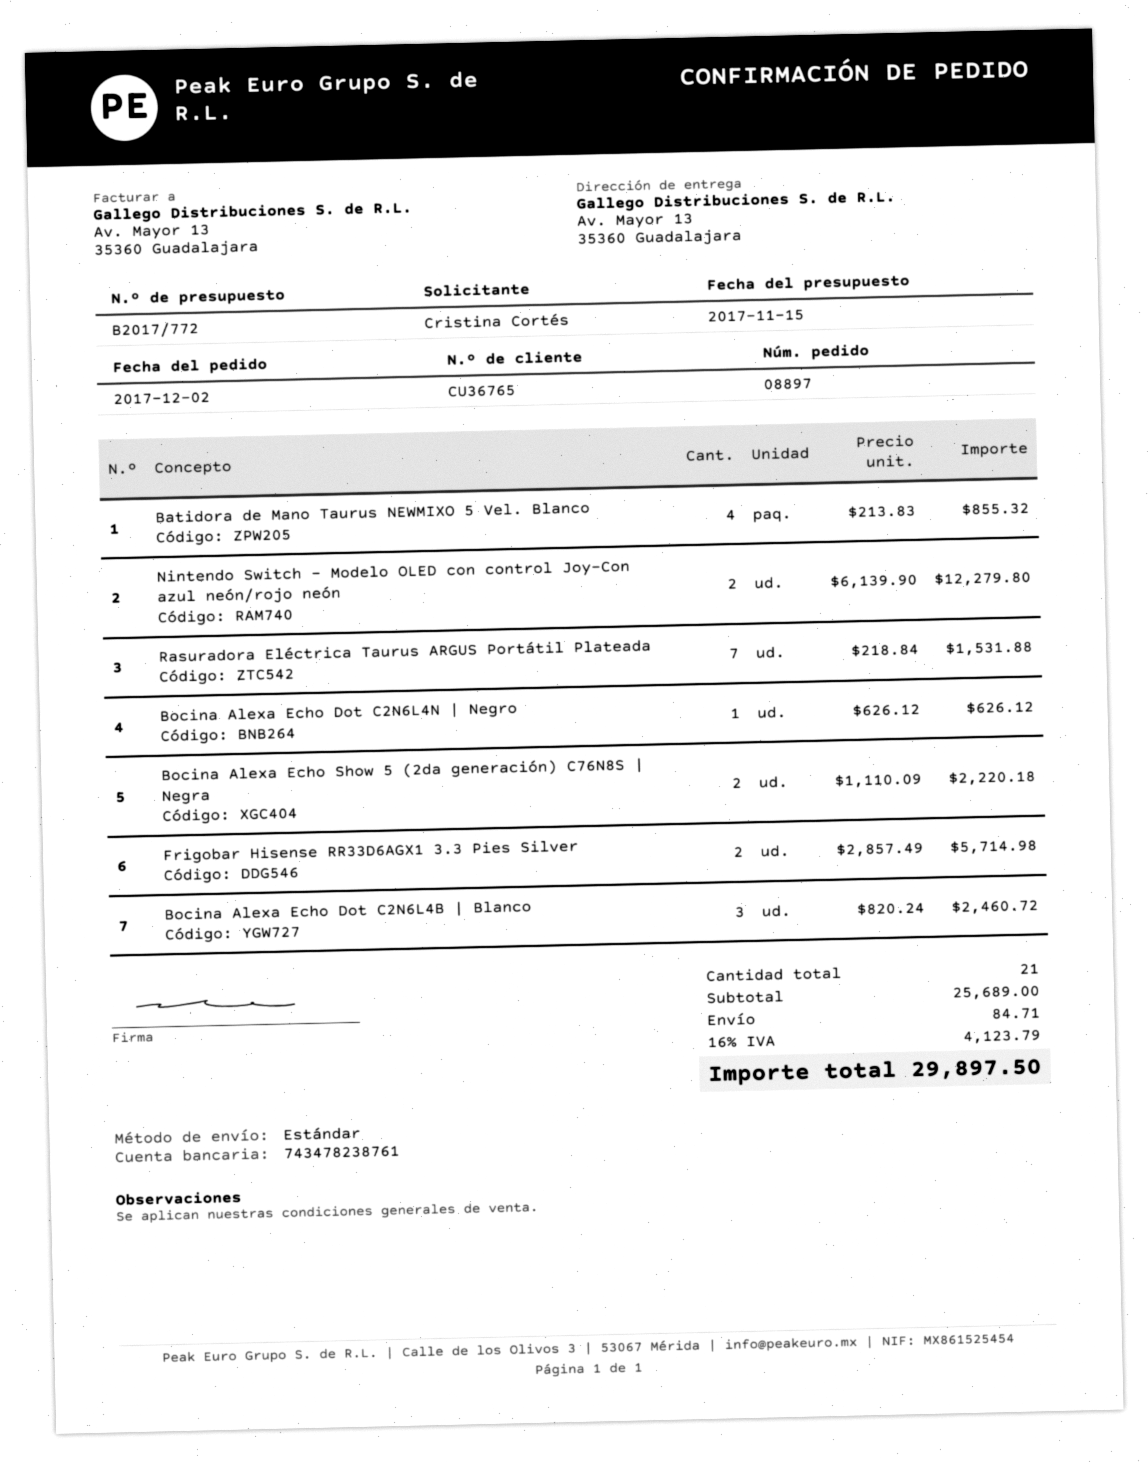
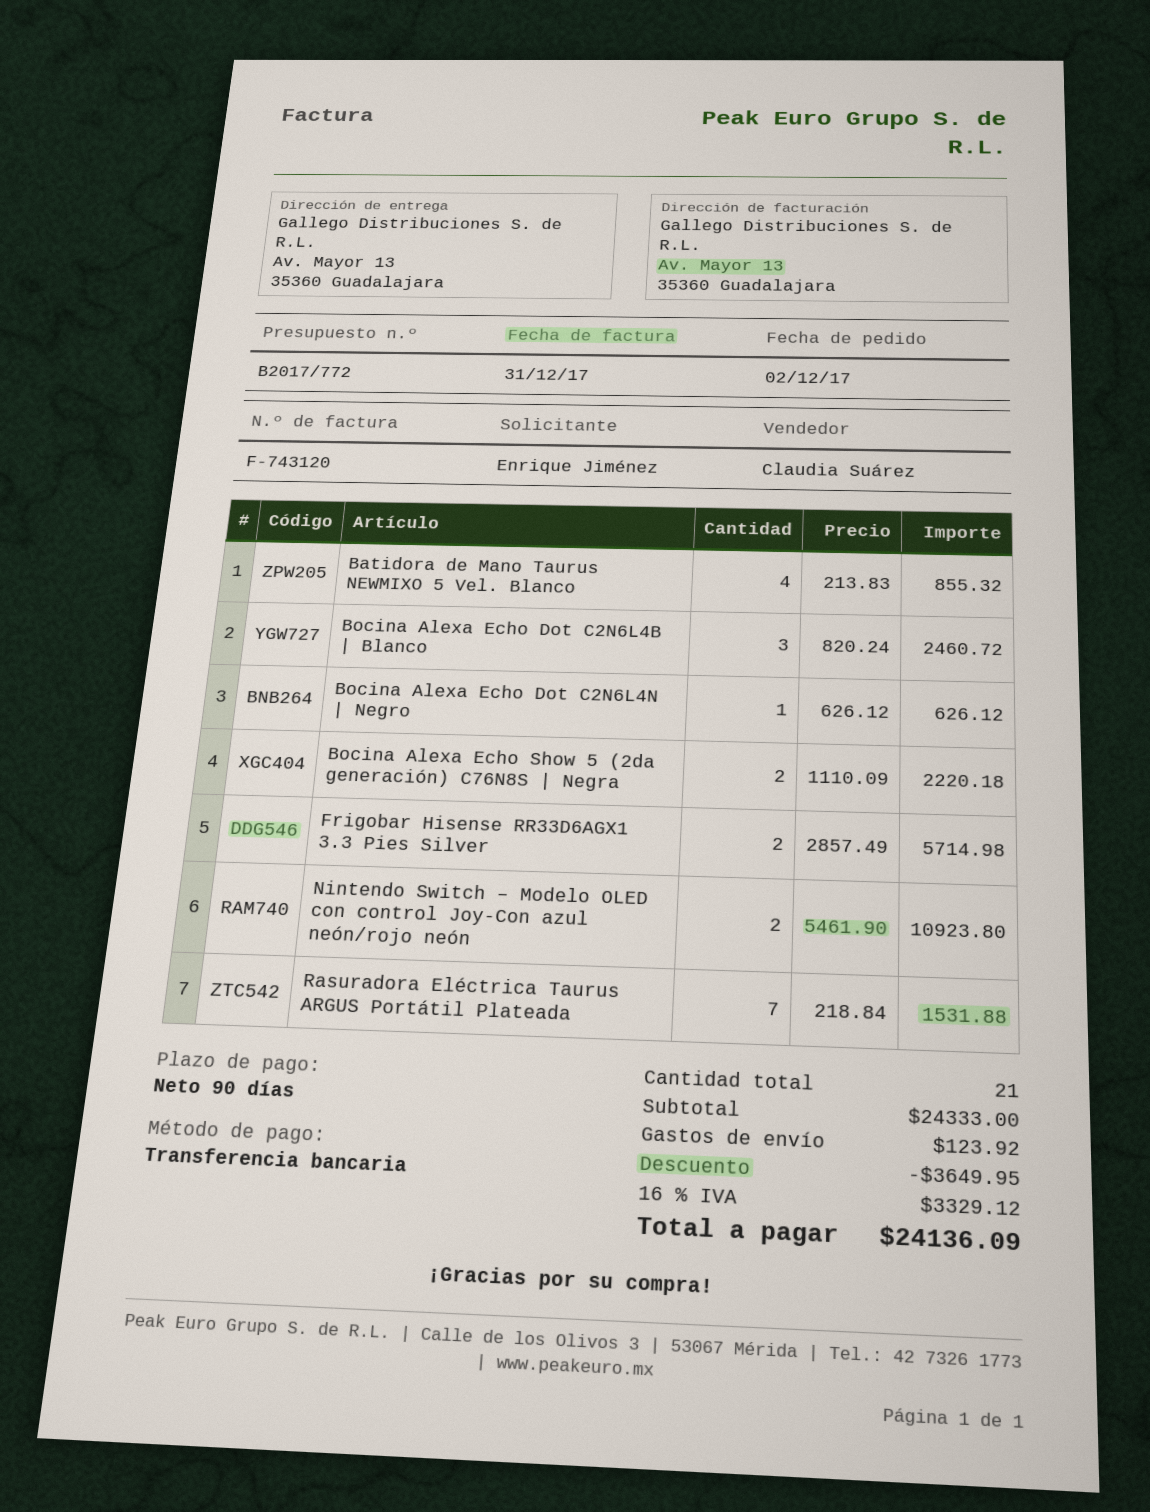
ordered by: Cristina Cortés -> Enrique Jiménez
Nintendo Switch – Modelo OLED con control Joy-Con azul neón/rojo neón: 2 x 6139.90 = 12279.80 -> 2 x 5461.90 = 10923.80
subtotal: 25689.00 -> 24333.00
discount: none -> 3649.95
shipping: 84.71 -> 123.92
tax: 16% = 4123.79 -> 16% = 3329.12
total: 29897.50 -> 24136.09

